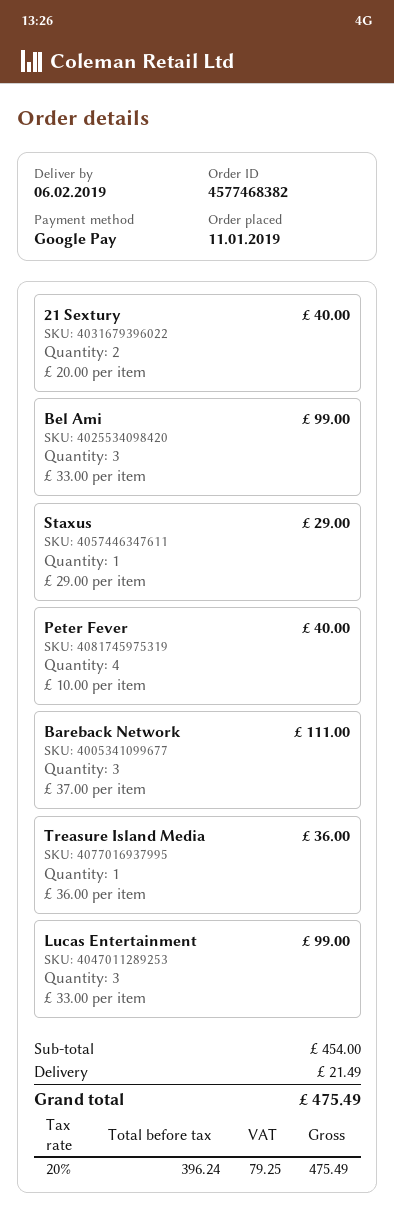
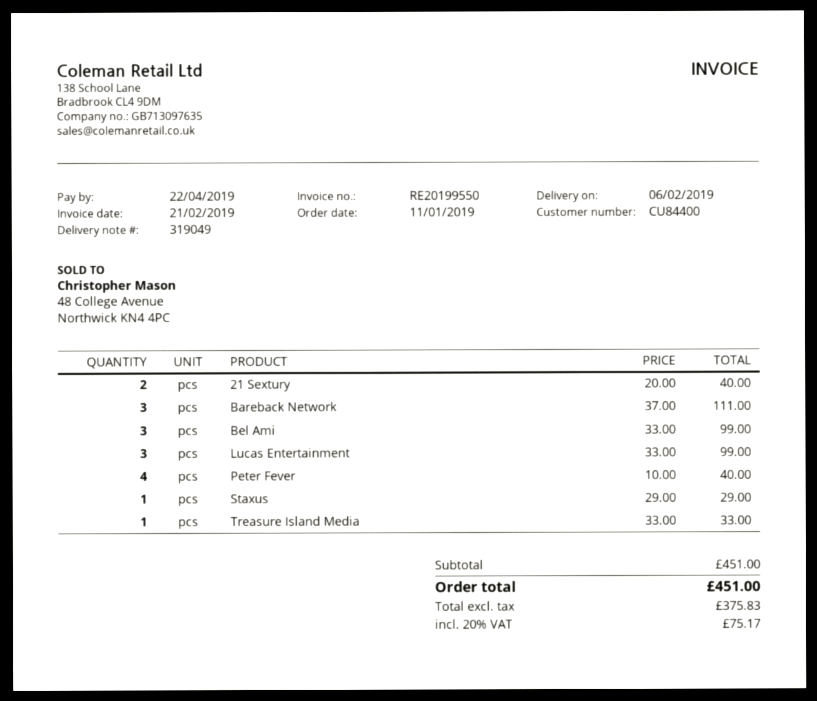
Treasure Island Media: 1 x 36.00 = 36.00 -> 1 x 33.00 = 33.00
subtotal: 454.00 -> 451.00
shipping: 21.49 -> none
net: 396.24 -> 375.83
tax: 20% = 79.25 -> 20% = 75.17
total: 475.49 -> 451.00

